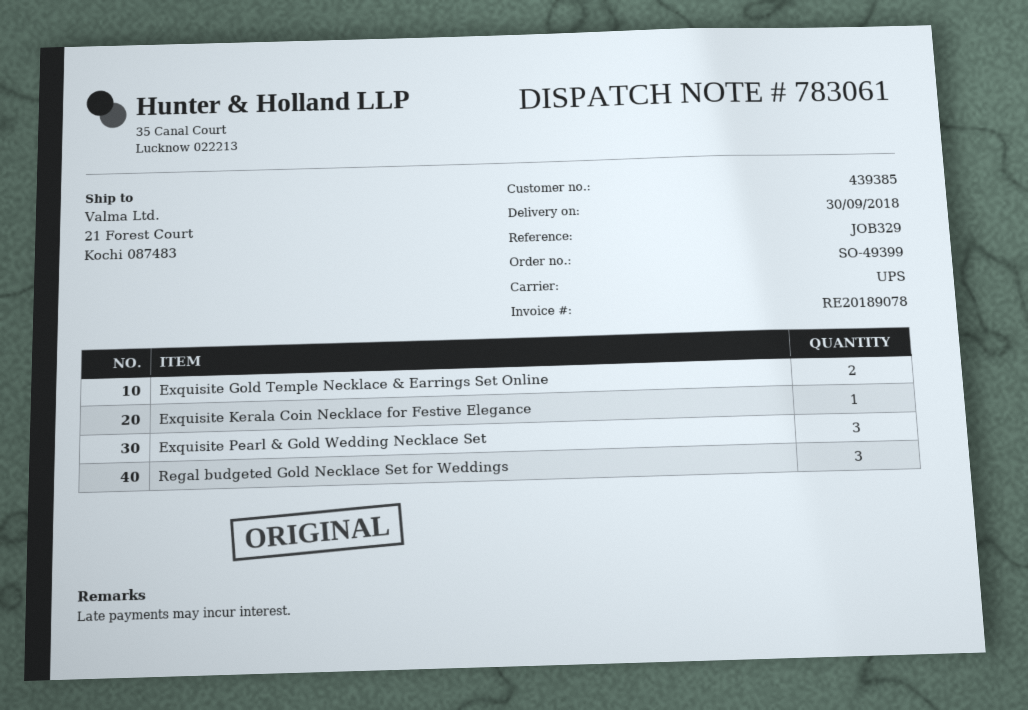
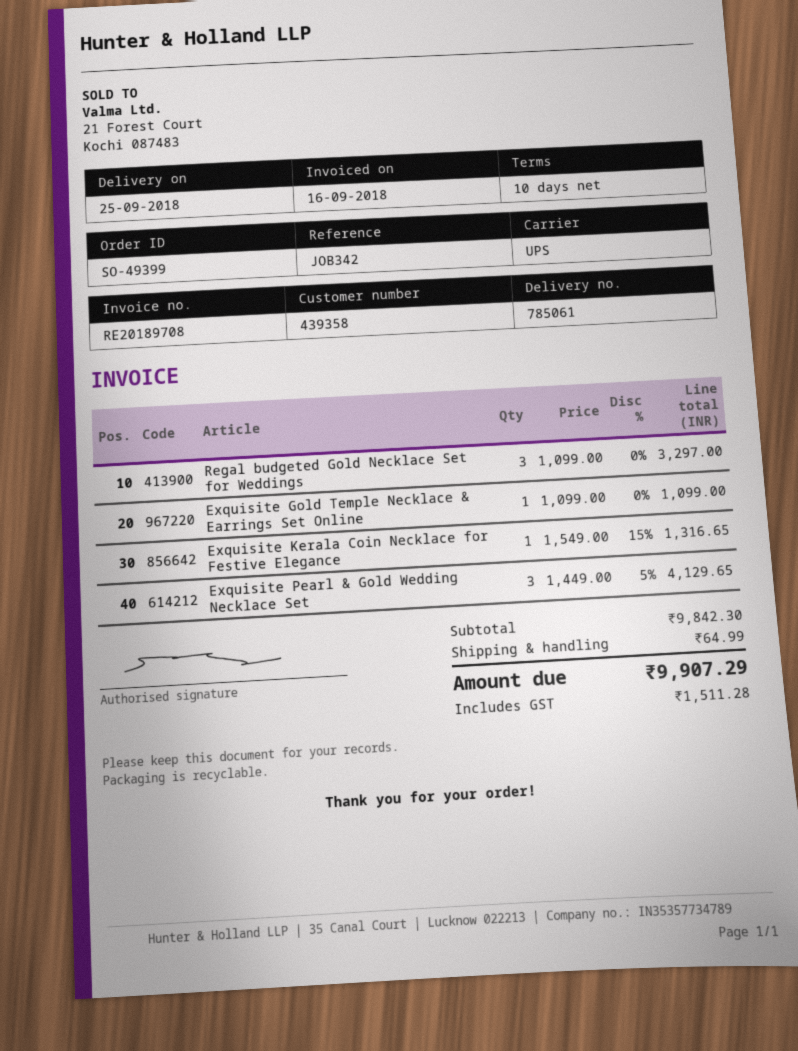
delivery note number: 783061 -> 785061
delivery date: 2018-09-30 -> 2018-09-25
invoice number: RE20189078 -> RE20189708
customer number: 439385 -> 439358
reference: JOB329 -> JOB342
Exquisite Gold Temple Necklace & Earrings Set Online: 2 -> 1

